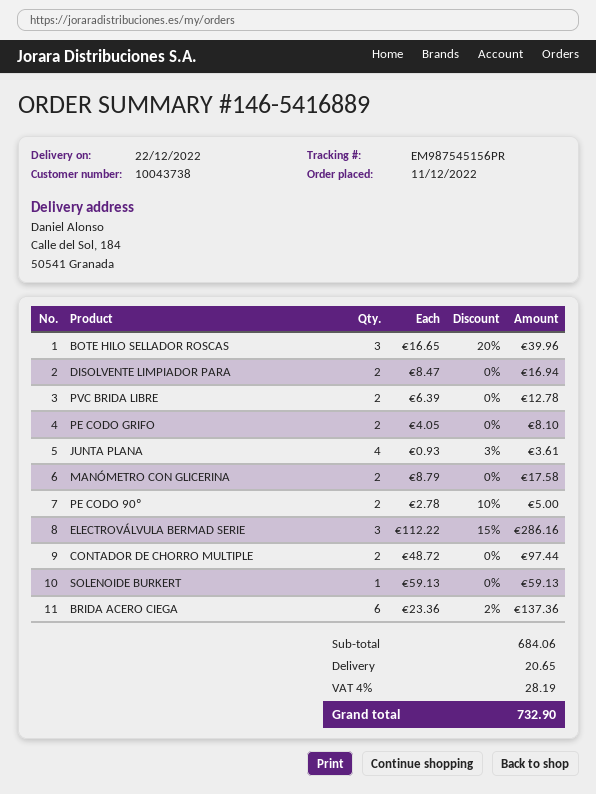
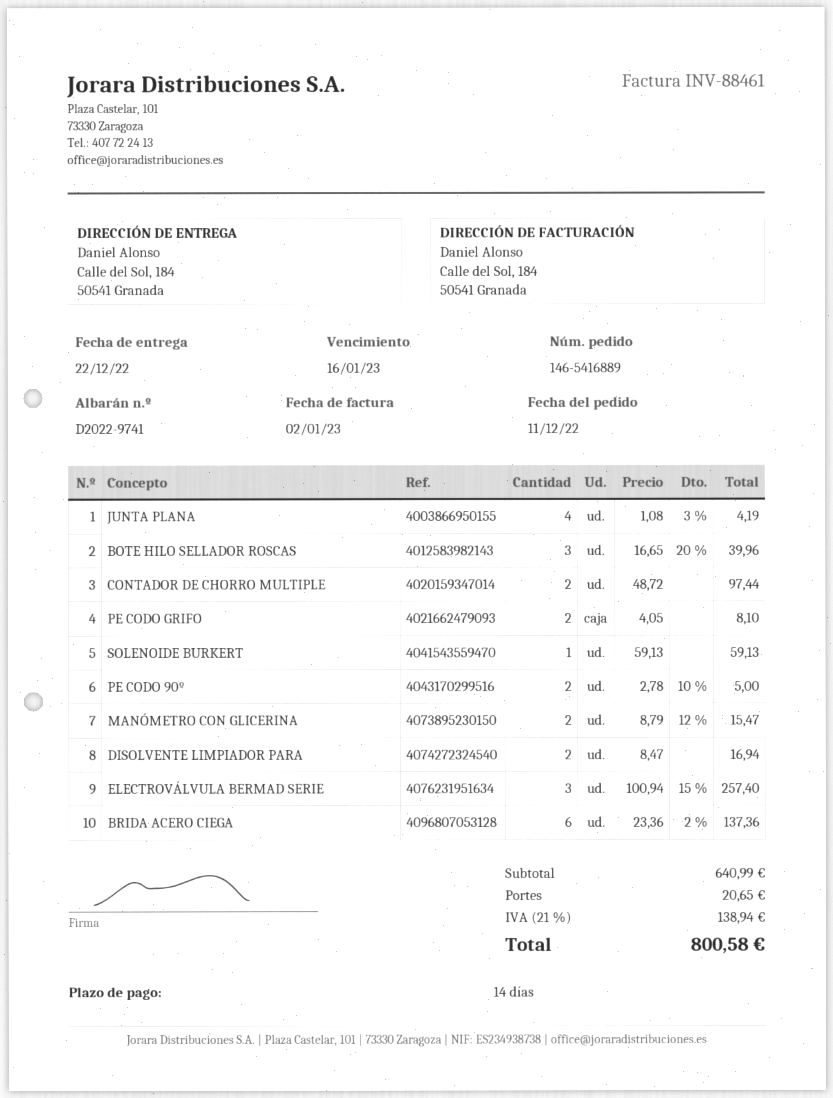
PVC BRIDA LIBRE: 2 x 6.39 = 12.78 -> none
JUNTA PLANA: 4 x 0.93 - 3% = 3.61 -> 4 x 1.08 - 3% = 4.19
MANÓMETRO CON GLICERINA: 2 x 8.79 = 17.58 -> 2 x 8.79 - 12% = 15.47
ELECTROVÁLVULA BERMAD SERIE: 3 x 112.22 - 15% = 286.16 -> 3 x 100.94 - 15% = 257.40
subtotal: 684.06 -> 640.99
tax: 4% = 28.19 -> 21% = 138.94
total: 732.90 -> 800.58

